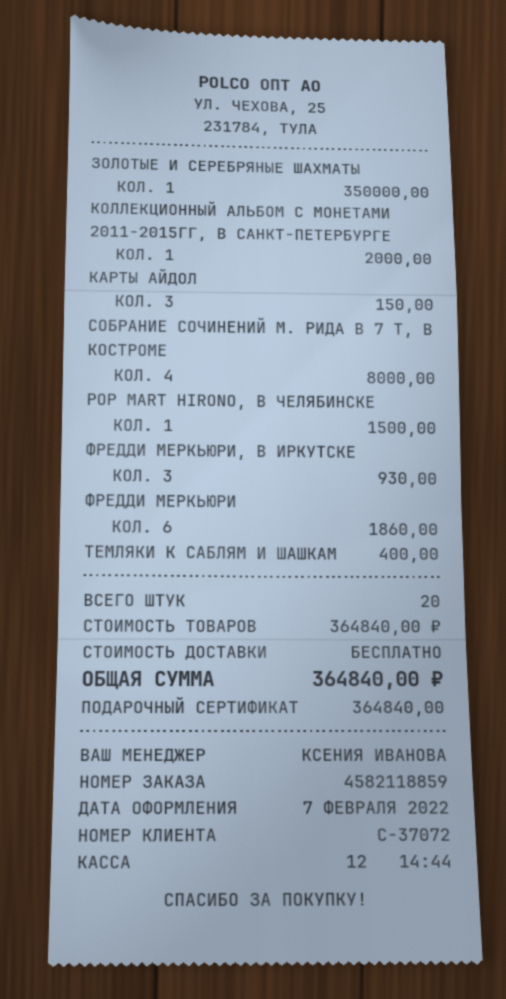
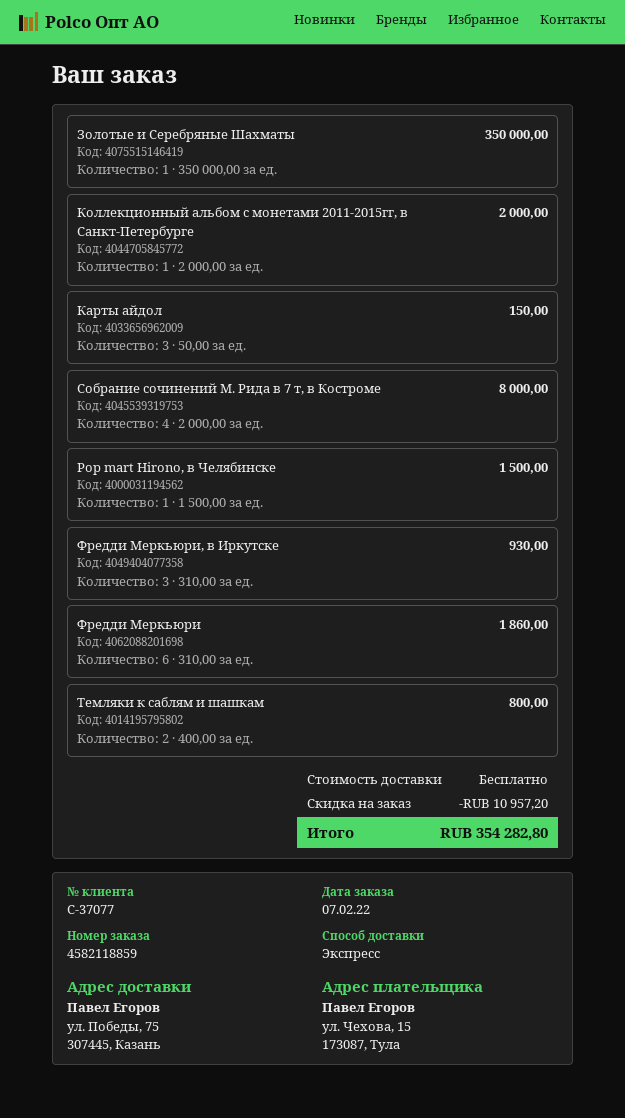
customer number: C-37072 -> C-37077
ТЕМЛЯКИ К САБЛЯМ И ШАШКАМ: 1 for 400.00 -> 2 for 800.00
discount: none -> 10957.20
total: 364840.00 -> 354282.80

